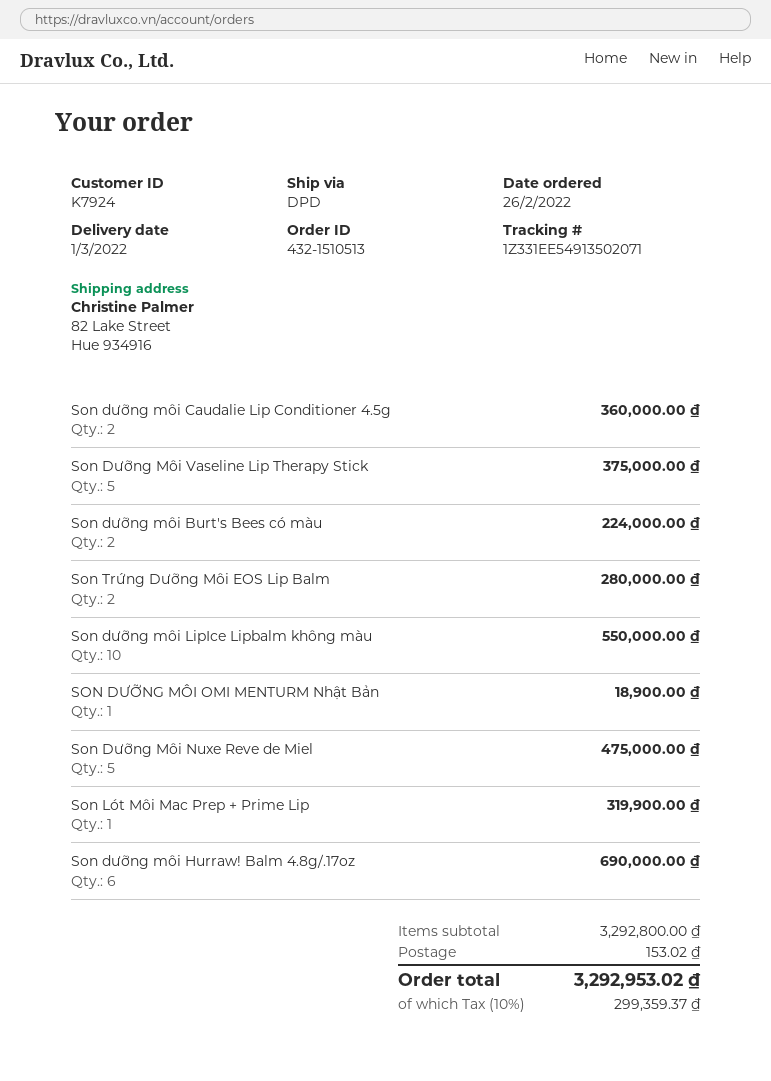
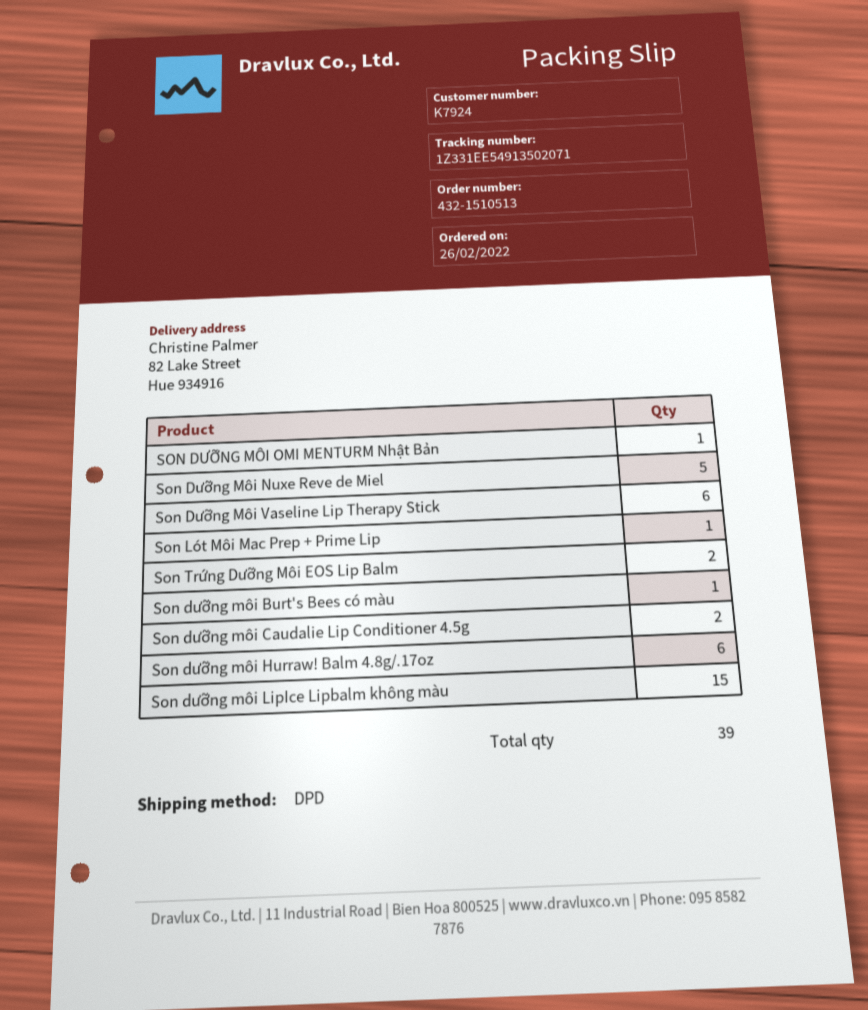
Son Dưỡng Môi Vaseline Lip Therapy Stick: 5 -> 6
Son dưỡng môi Burt's Bees có màu: 2 -> 1
Son dưỡng môi LipIce Lipbalm không màu: 10 -> 15

